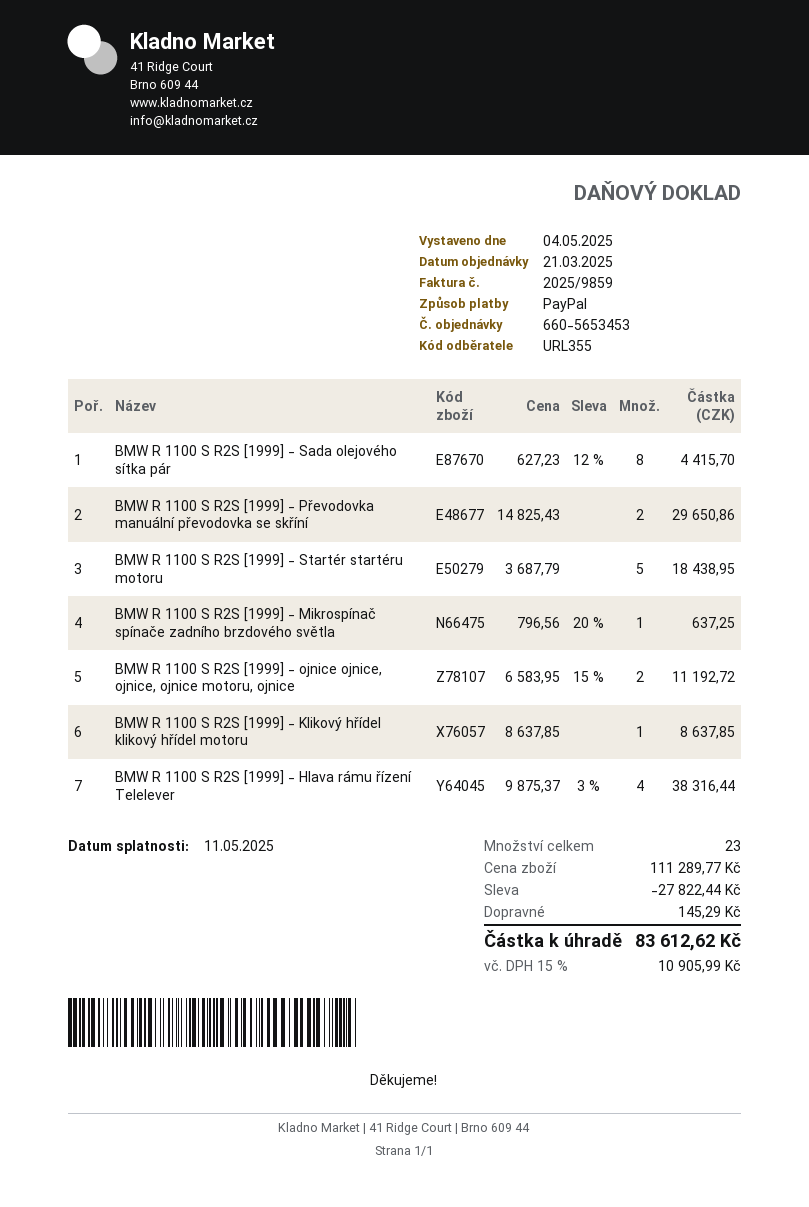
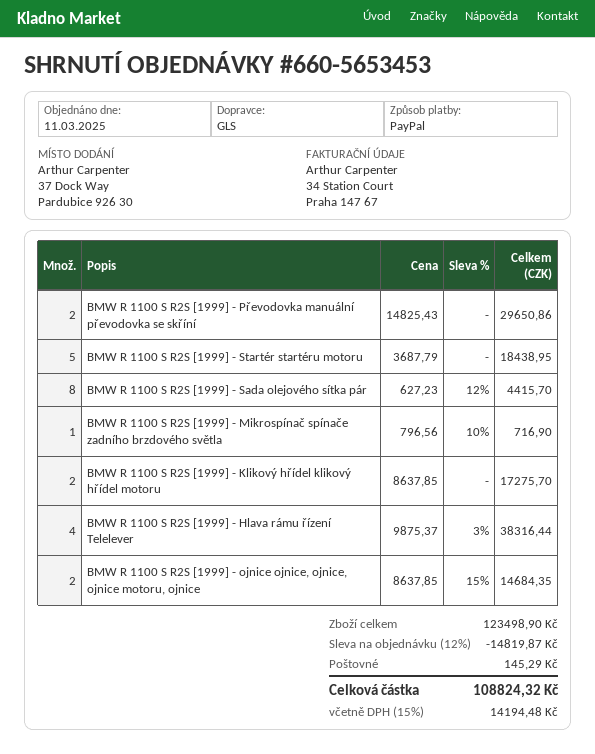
order date: 2025-03-21 -> 2025-03-11
BMW R 1100 S R2S [1999] - Mikrospínač spínače zadního brzdového světla: 1 x 796.56 - 20% = 637.25 -> 1 x 796.56 - 10% = 716.90
BMW R 1100 S R2S [1999] - ojnice ojnice, ojnice, ojnice motoru, ojnice: 2 x 6583.95 - 15% = 11192.72 -> 2 x 8637.85 - 15% = 14684.35
BMW R 1100 S R2S [1999] - Klikový hřídel klikový hřídel motoru: 1 x 8637.85 = 8637.85 -> 2 x 8637.85 = 17275.70
subtotal: 111289.77 -> 123498.90
discount: 27822.44 -> 14819.87
tax: 15% = 10905.99 -> 15% = 14194.48
total: 83612.62 -> 108824.32

